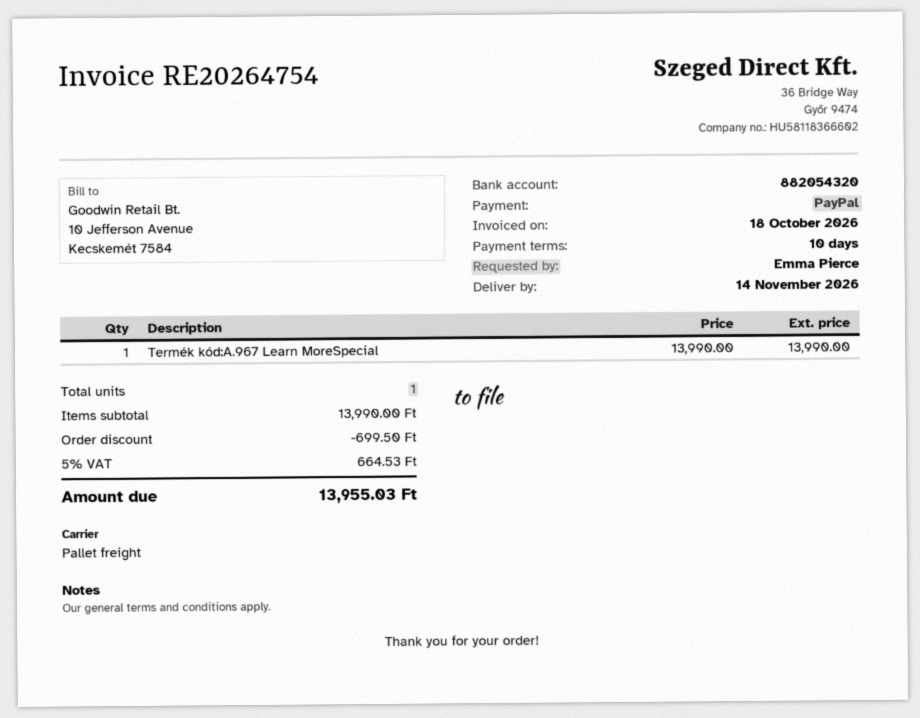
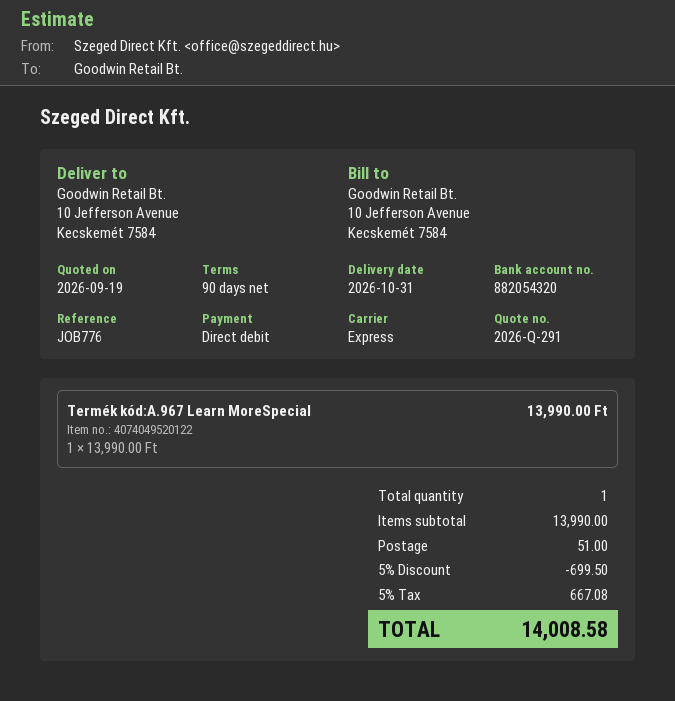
delivery date: 2026-11-14 -> 2026-10-31
payment terms: 10 days -> 90 days
payment method: PayPal -> direct debit
shipping method: pallet freight -> express
shipping: none -> 51.00
tax: 5% = 664.53 -> 5% = 667.08
total: 13955.03 -> 14008.58

